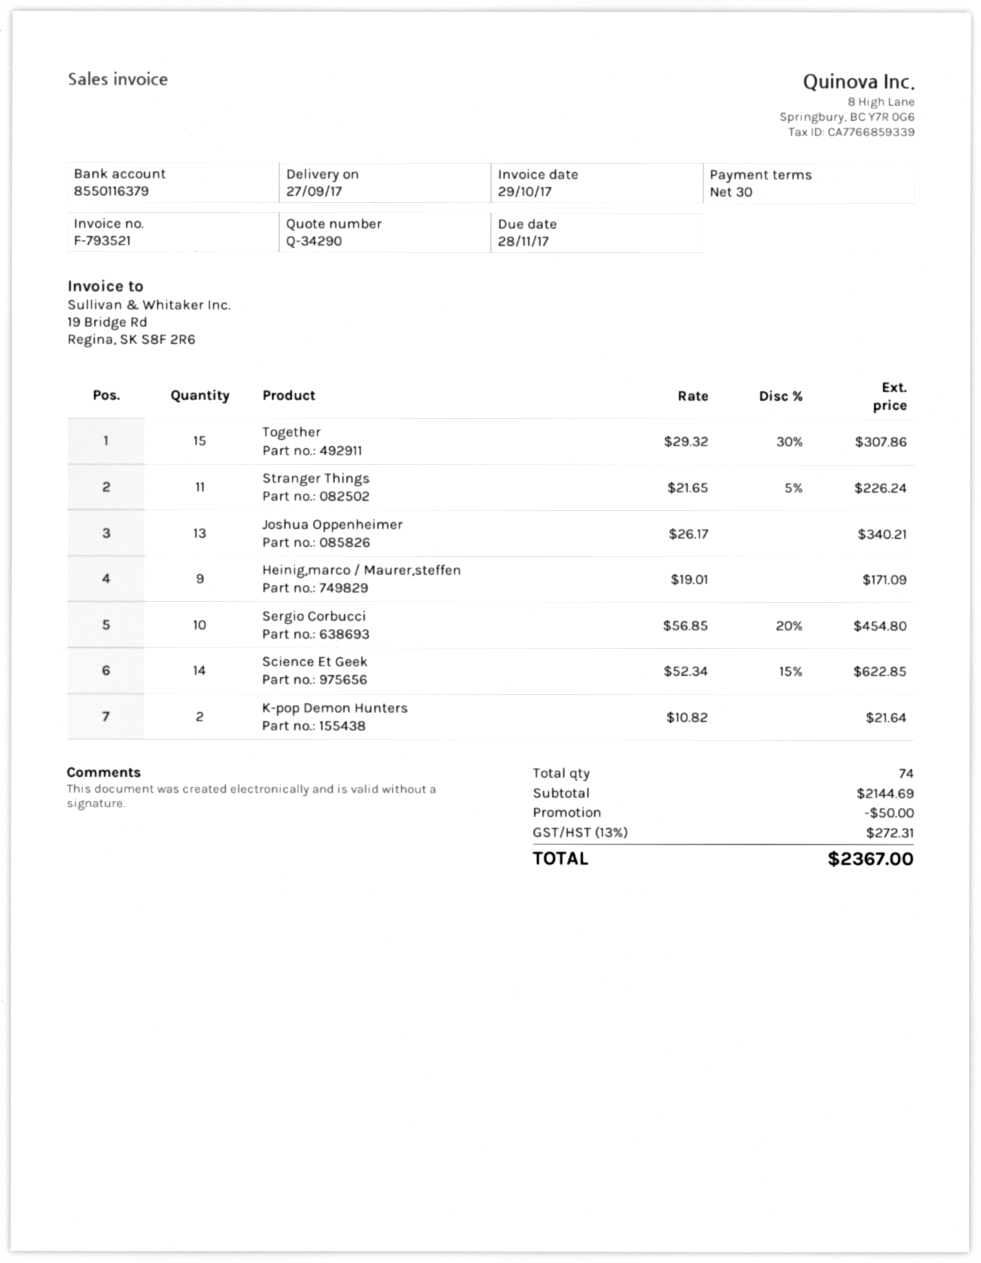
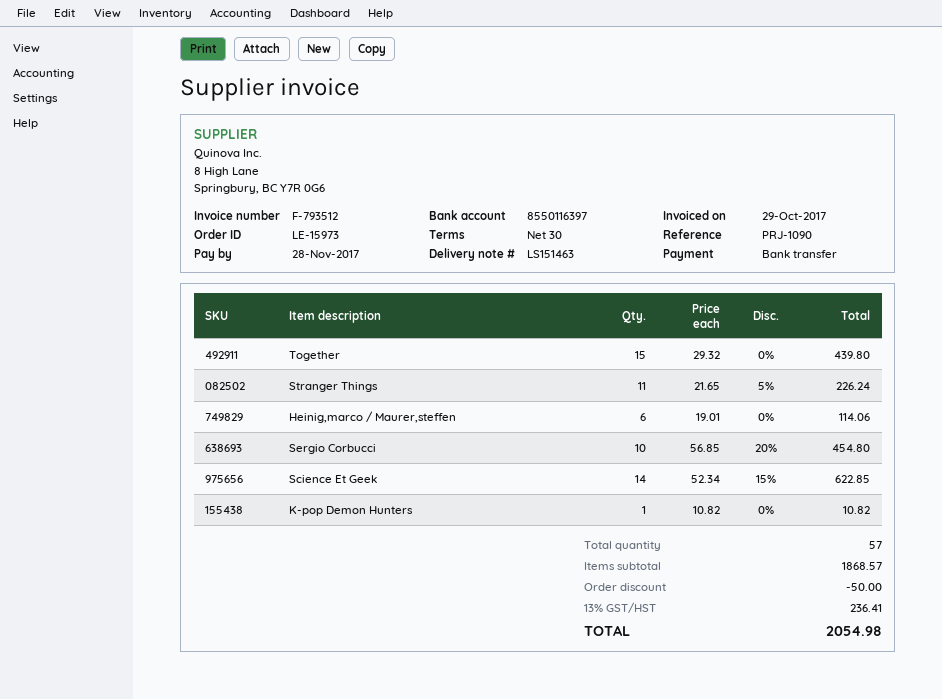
invoice number: F-793521 -> F-793512
bank account: 8550116379 -> 8550116397
Together: 15 x 29.32 - 30% = 307.86 -> 15 x 29.32 = 439.80
Joshua Oppenheimer: 13 x 26.17 = 340.21 -> none
Heinig,marco / Maurer,steffen: 9 x 19.01 = 171.09 -> 6 x 19.01 = 114.06
K-pop Demon Hunters: 2 x 10.82 = 21.64 -> 1 x 10.82 = 10.82
total quantity: 74 -> 57
subtotal: 2144.69 -> 1868.57
tax: 13% = 272.31 -> 13% = 236.41
total: 2367.00 -> 2054.98

